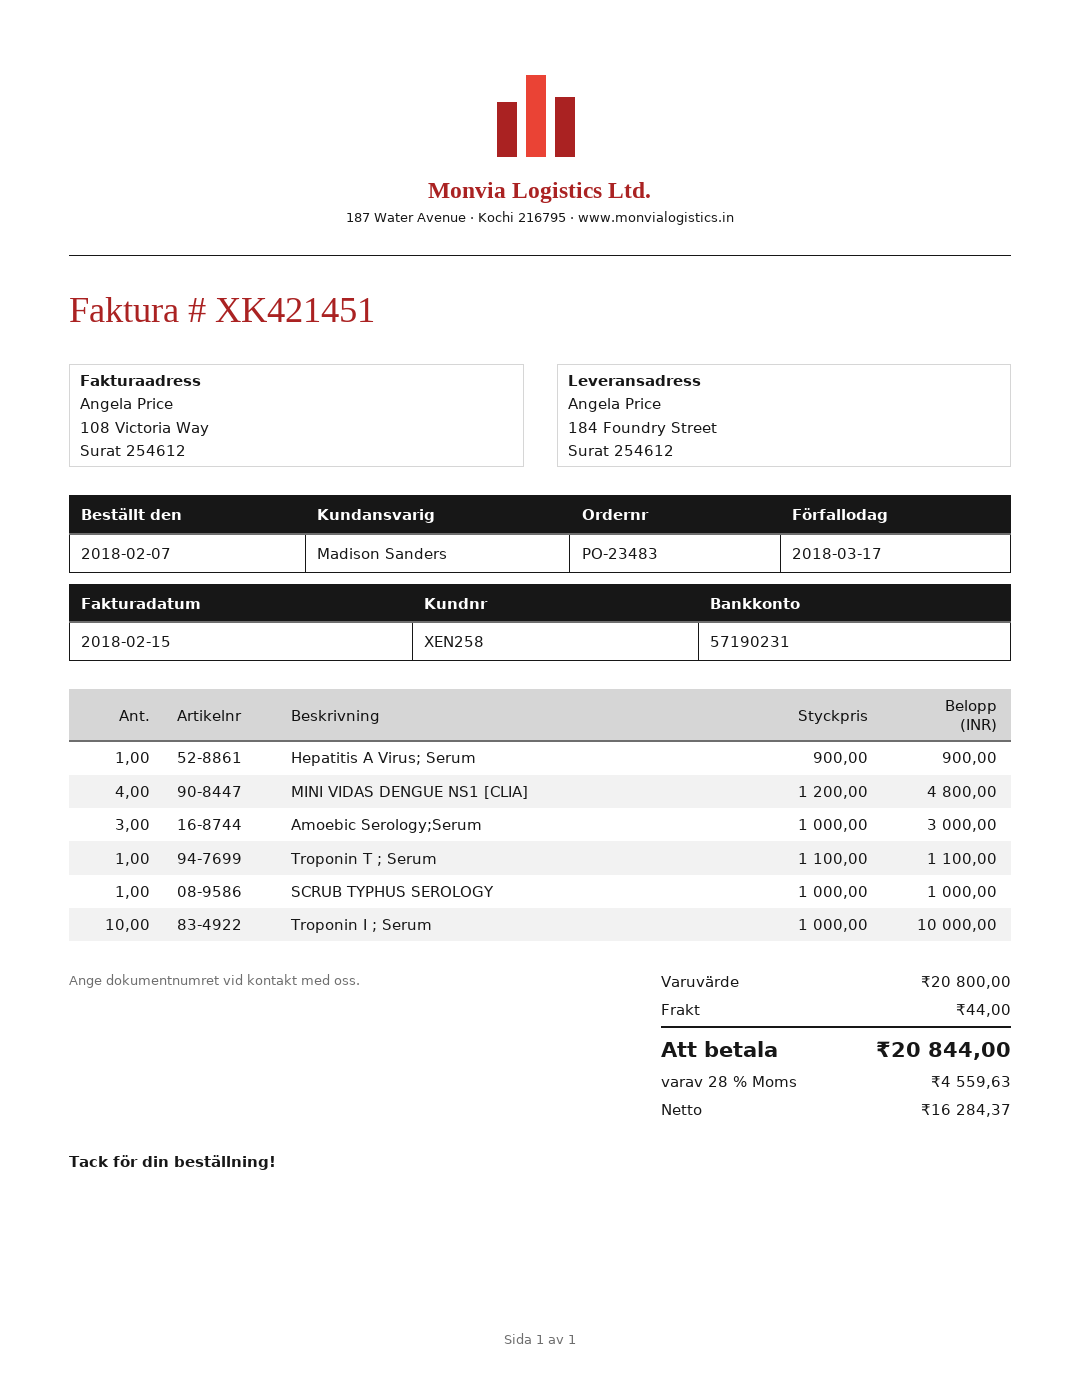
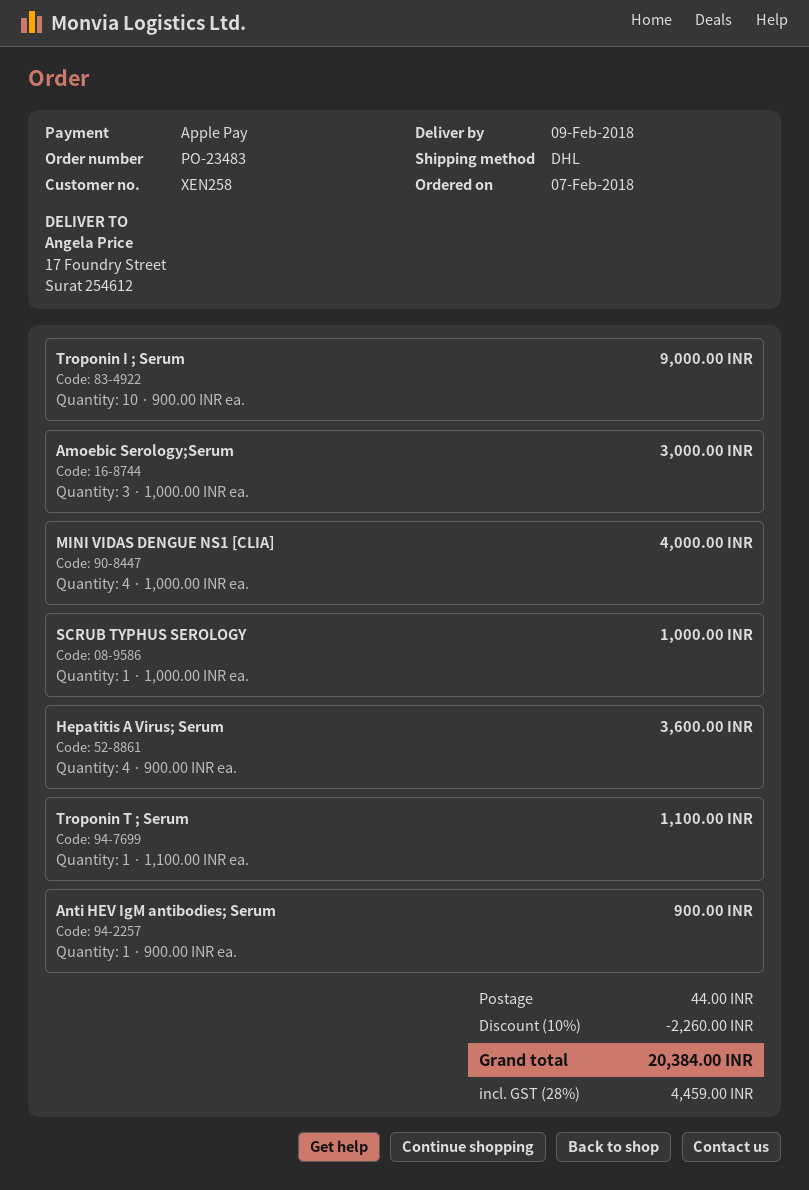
ship to: 184 Foundry Street, Surat 254612 -> 17 Foundry Street, Surat 254612
Hepatitis A Virus; Serum: 1 x 900.00 = 900.00 -> 4 x 900.00 = 3600.00
MINI VIDAS DENGUE NS1 [CLIA]: 4 x 1200.00 = 4800.00 -> 4 x 1000.00 = 4000.00
Troponin I ; Serum: 10 x 1000.00 = 10000.00 -> 10 x 900.00 = 9000.00
Anti HEV IgM antibodies; Serum: none -> 1 x 900.00 = 900.00
discount: none -> 10% = 2260.00
tax: 28% = 4559.63 -> 28% = 4459.00
total: 20844.00 -> 20384.00

